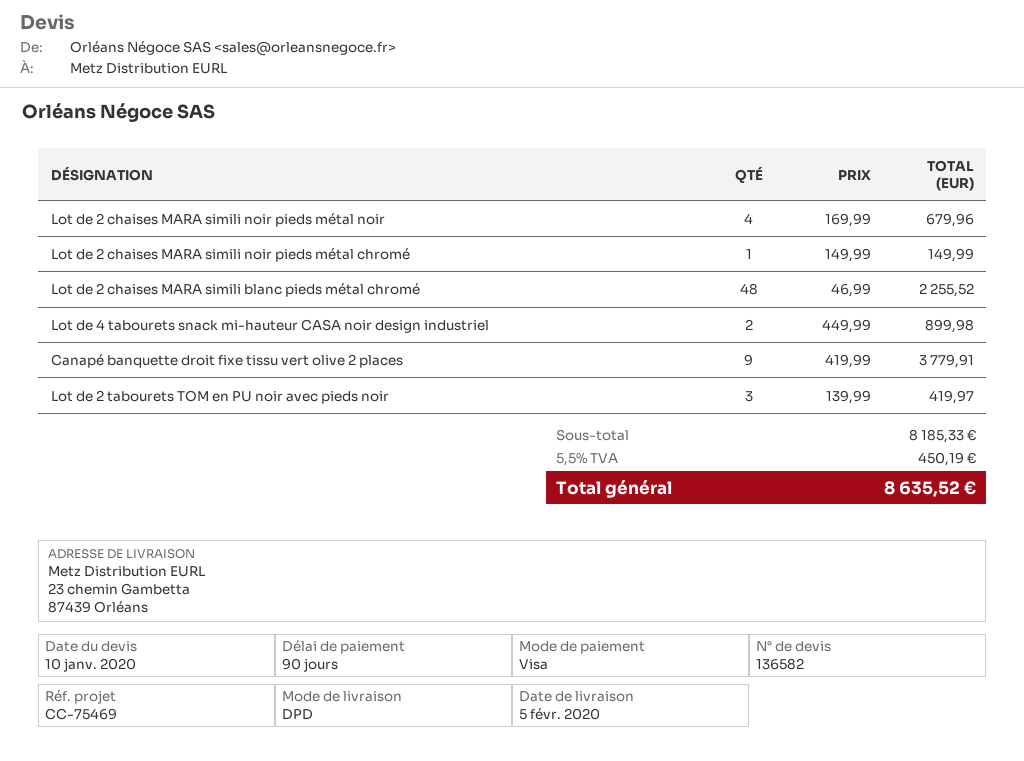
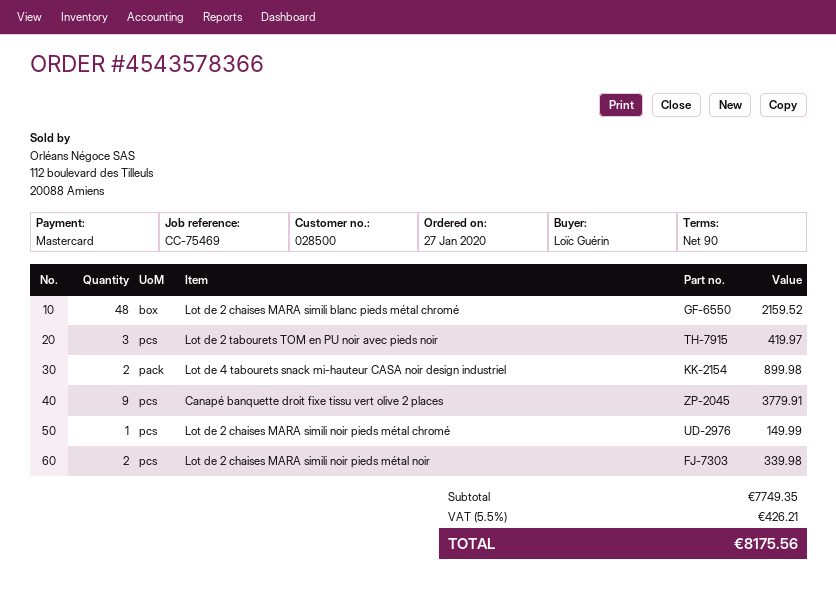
payment method: Visa -> Mastercard
Lot de 2 chaises MARA simili noir pieds métal noir: 4 for 679.96 -> 2 for 339.98
Lot de 2 chaises MARA simili blanc pieds métal chromé: 48 for 2255.52 -> 48 for 2159.52
subtotal: 8185.33 -> 7749.35
tax: 5.5% = 450.19 -> 5.5% = 426.21
total: 8635.52 -> 8175.56

